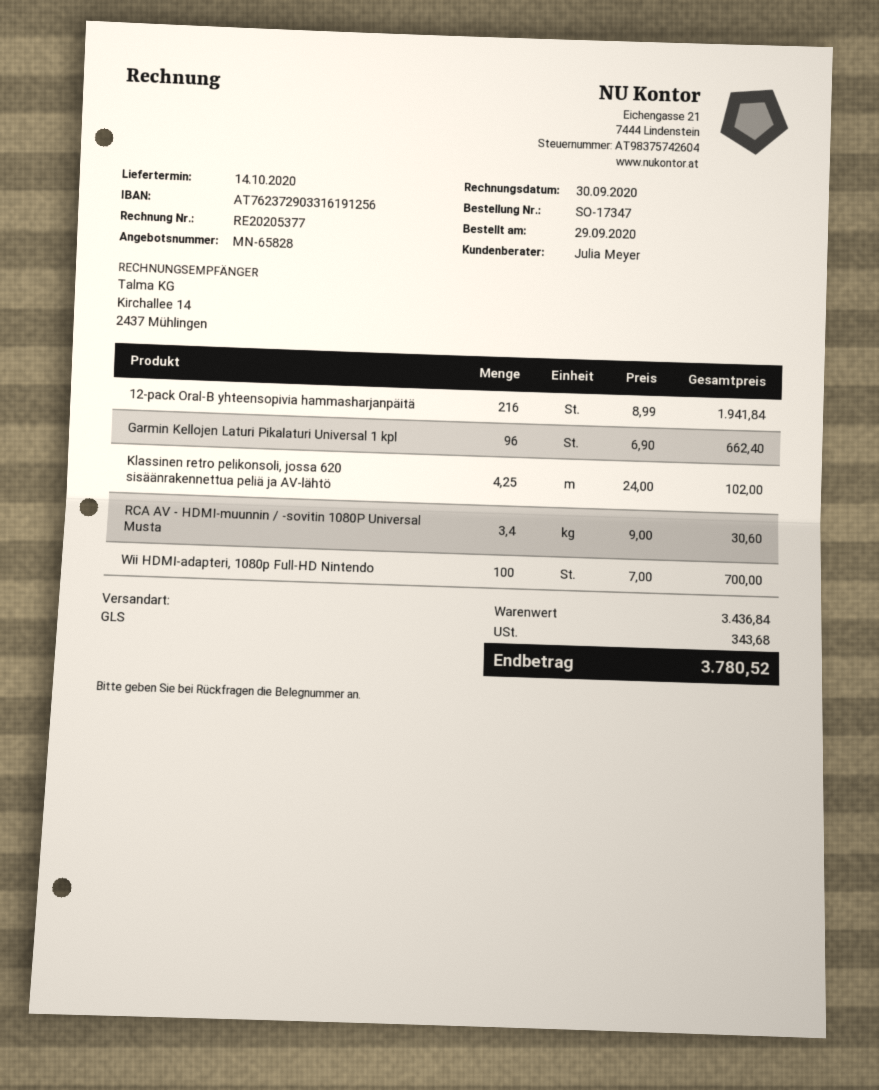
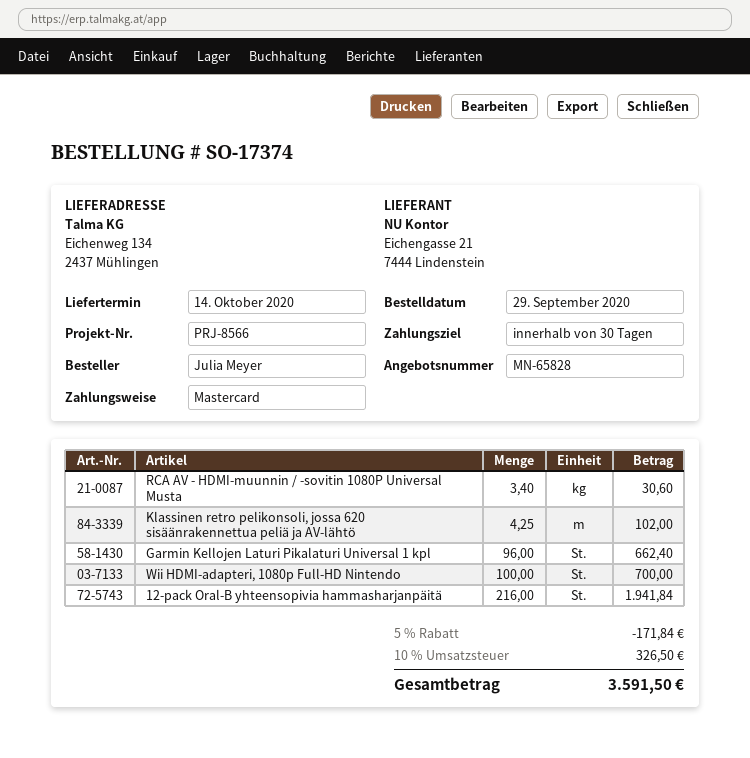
order number: SO-17347 -> SO-17374
discount: none -> 5% = 171.84
tax: 343.68 -> 326.50
total: 3780.52 -> 3591.50

